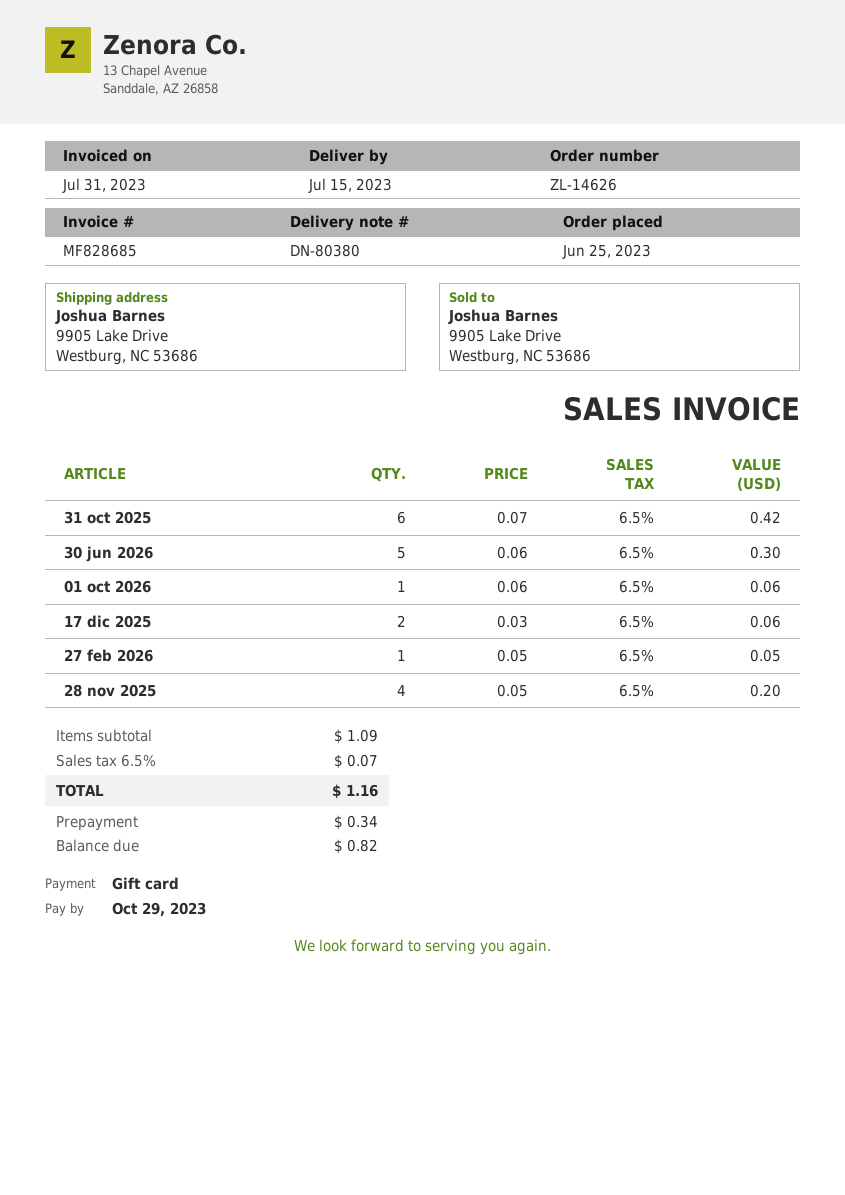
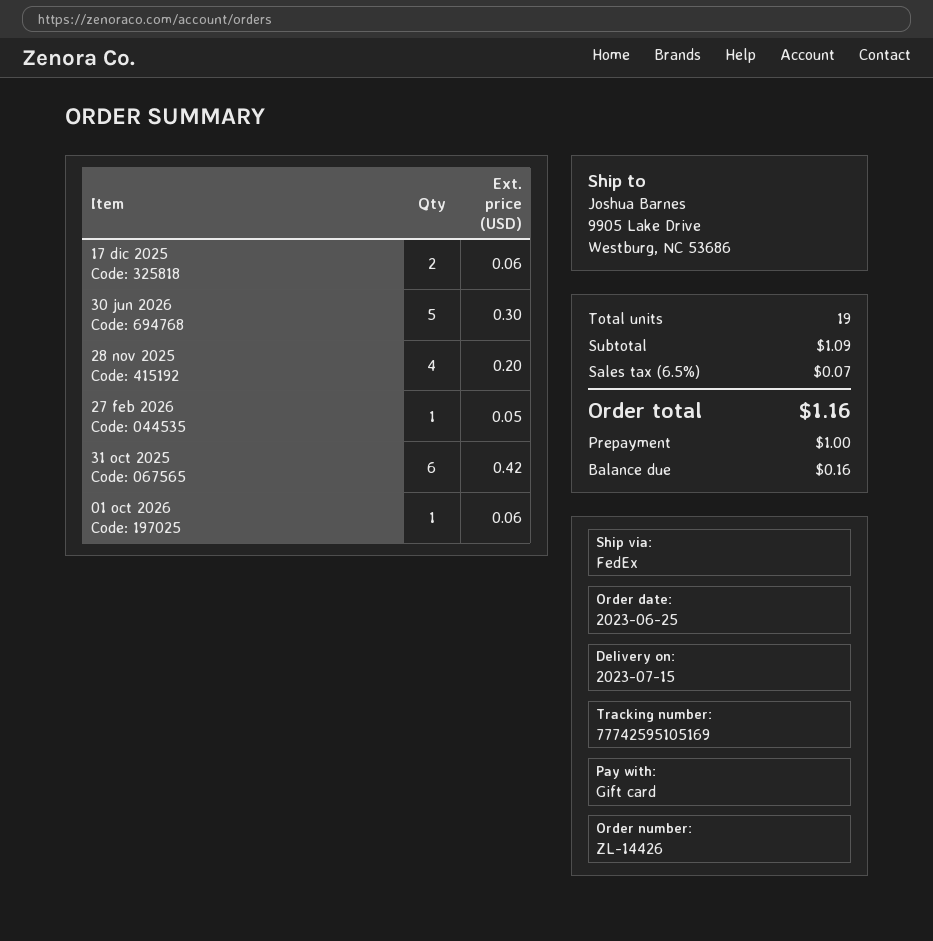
order number: ZL-14626 -> ZL-14426
deposit: 0.34 -> 1.00
balance: 0.82 -> 0.16

